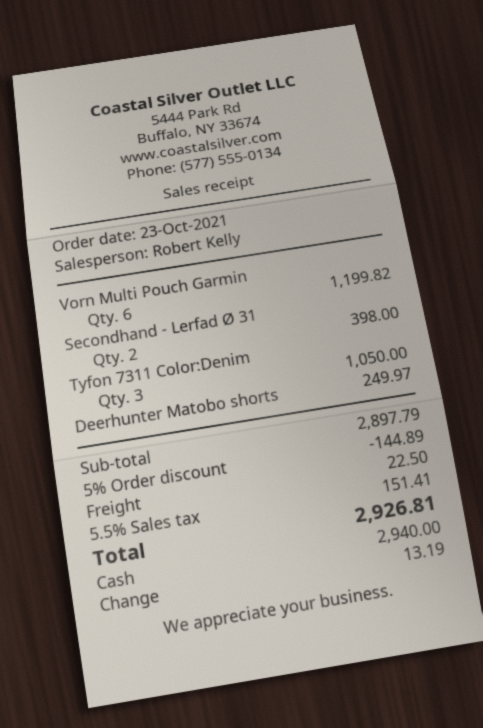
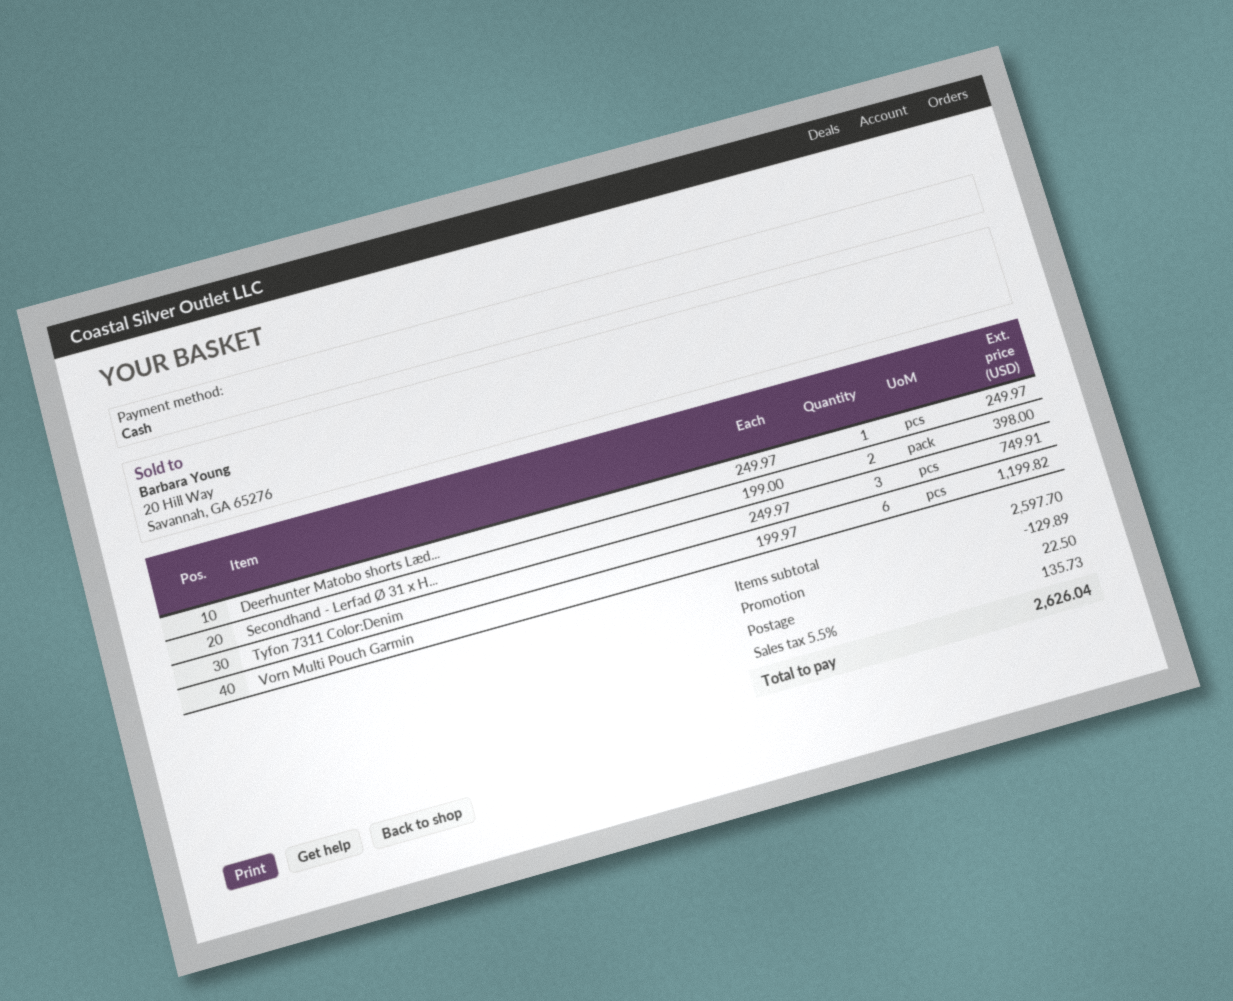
Tyfon 7311 Color:Denim: 3 for 1050.00 -> 3 for 749.91
subtotal: 2897.79 -> 2597.70
discount: 144.89 -> 129.89
tax: 5.5% = 151.41 -> 5.5% = 135.73
total: 2926.81 -> 2626.04

